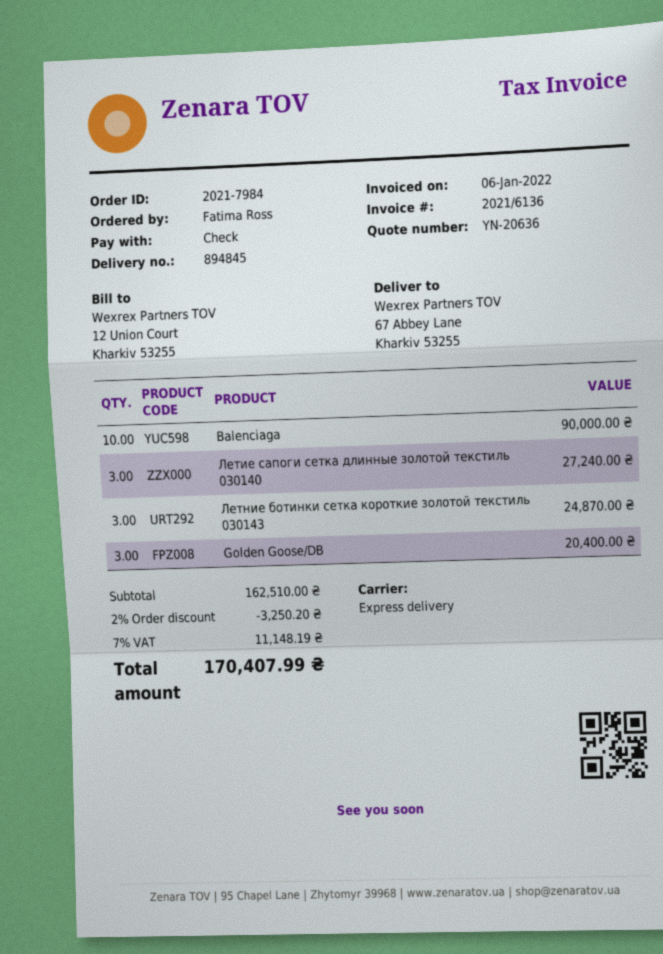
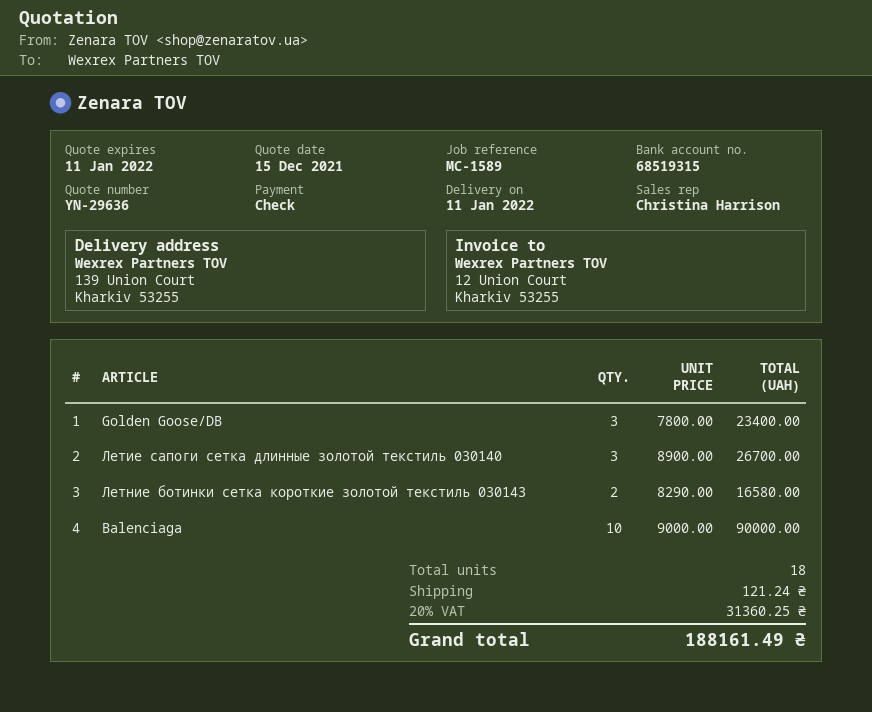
quote number: YN-20636 -> YN-29636
ship to: 67 Abbey Lane, Kharkiv 53255 -> 139 Union Court, Kharkiv 53255
Летие сапоги сетка длинные золотой текстиль 030140: 3 for 27240.00 -> 3 for 26700.00
Летние ботинки сетка короткие золотой текстиль 030143: 3 for 24870.00 -> 2 for 16580.00
Golden Goose/DB: 3 for 20400.00 -> 3 for 23400.00
discount: 2% = 3250.20 -> none
shipping: none -> 121.24
tax: 7% = 11148.19 -> 20% = 31360.25
total: 170407.99 -> 188161.49

